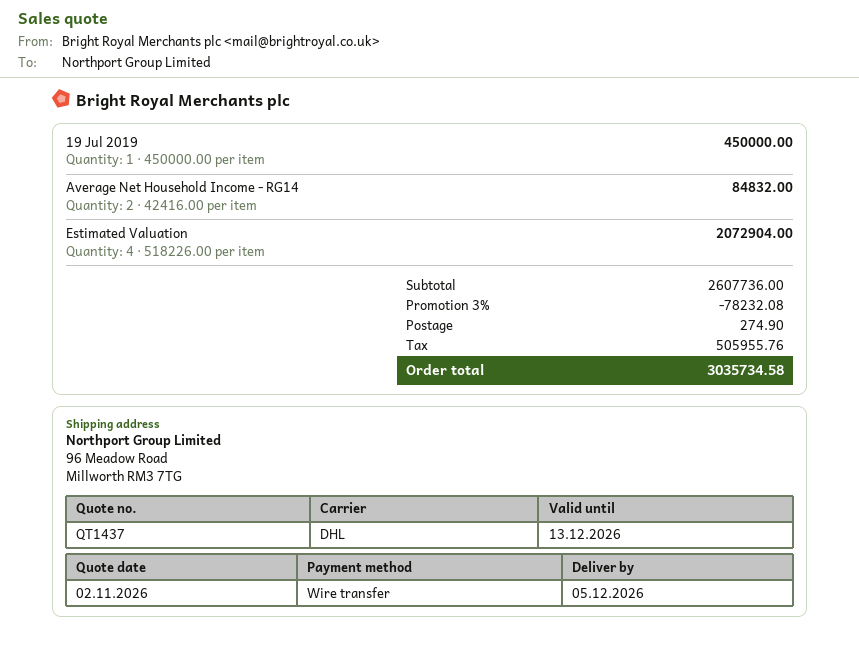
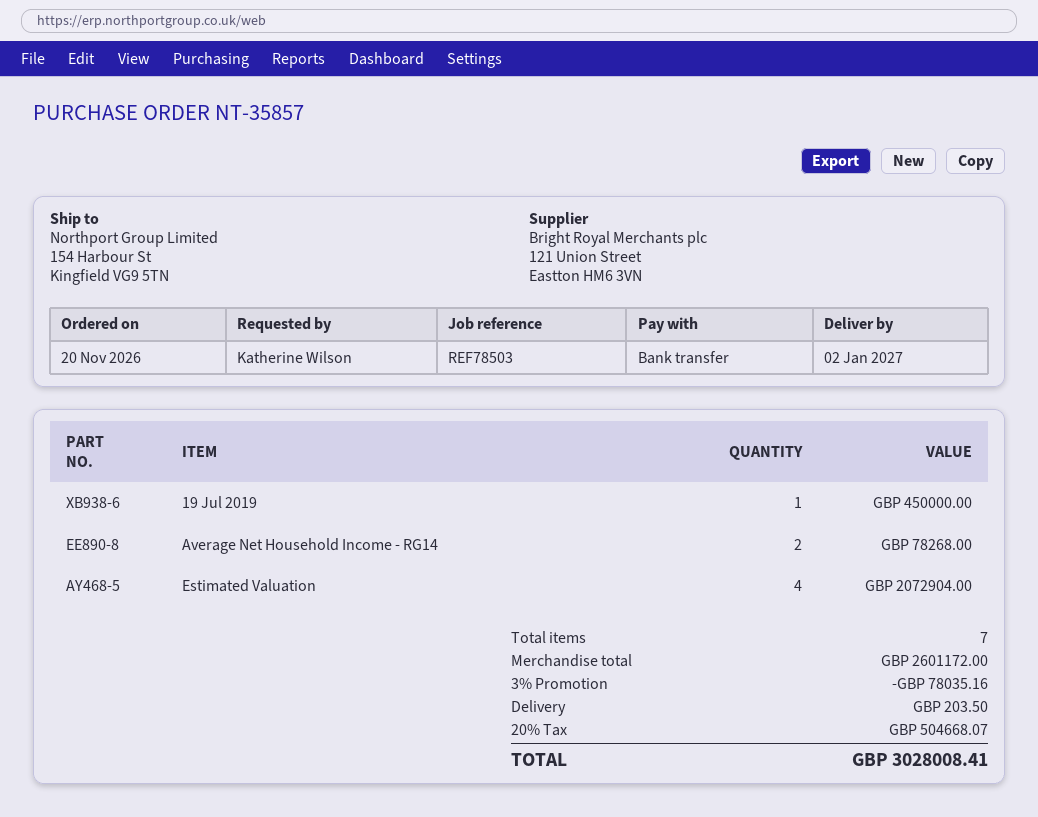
delivery date: 2026-12-05 -> 2027-01-02
ship to: 96 Meadow Road, Millworth RM3 7TG -> 154 Harbour St, Kingfield VG9 5TN
Average Net Household Income - RG14: 2 for 84832.00 -> 2 for 78268.00
subtotal: 2607736.00 -> 2601172.00
discount: 3% = 78232.08 -> 3% = 78035.16
shipping: 274.90 -> 203.50
tax: 505955.76 -> 504668.07
total: 3035734.58 -> 3028008.41

